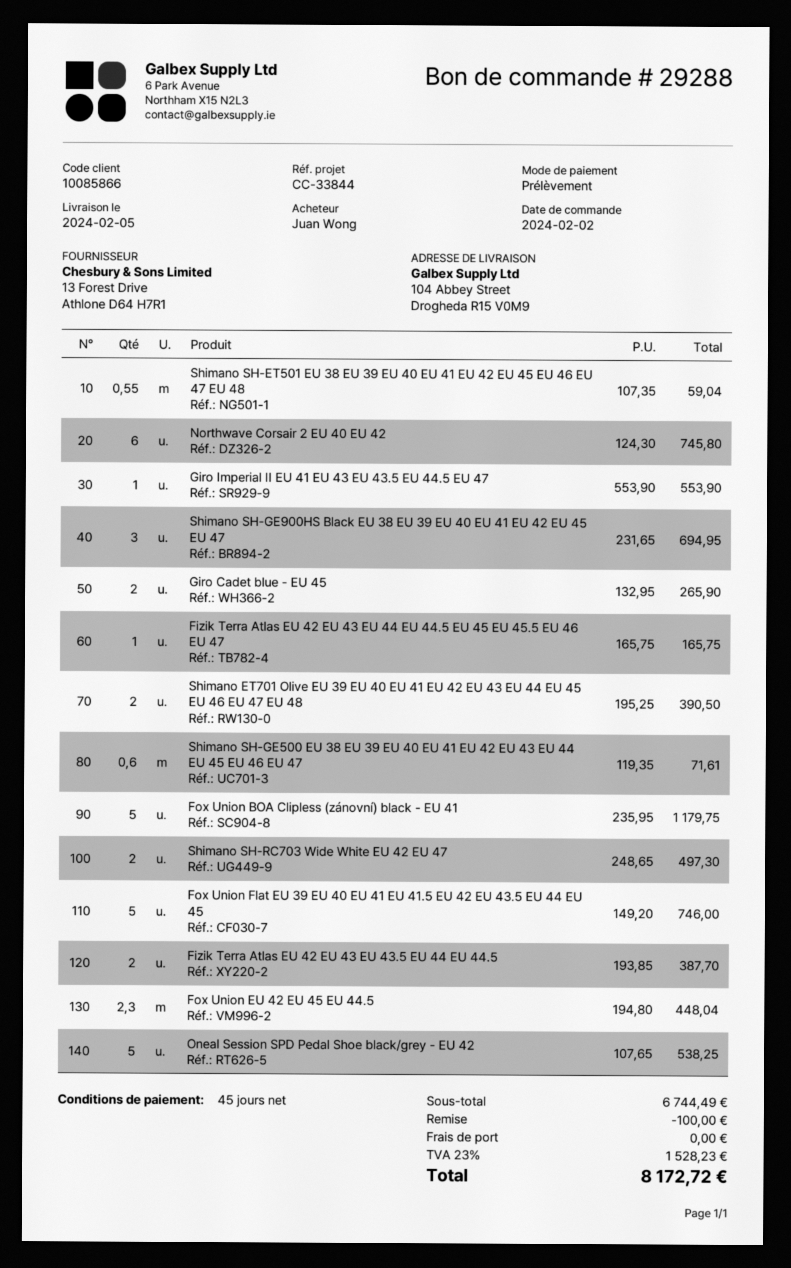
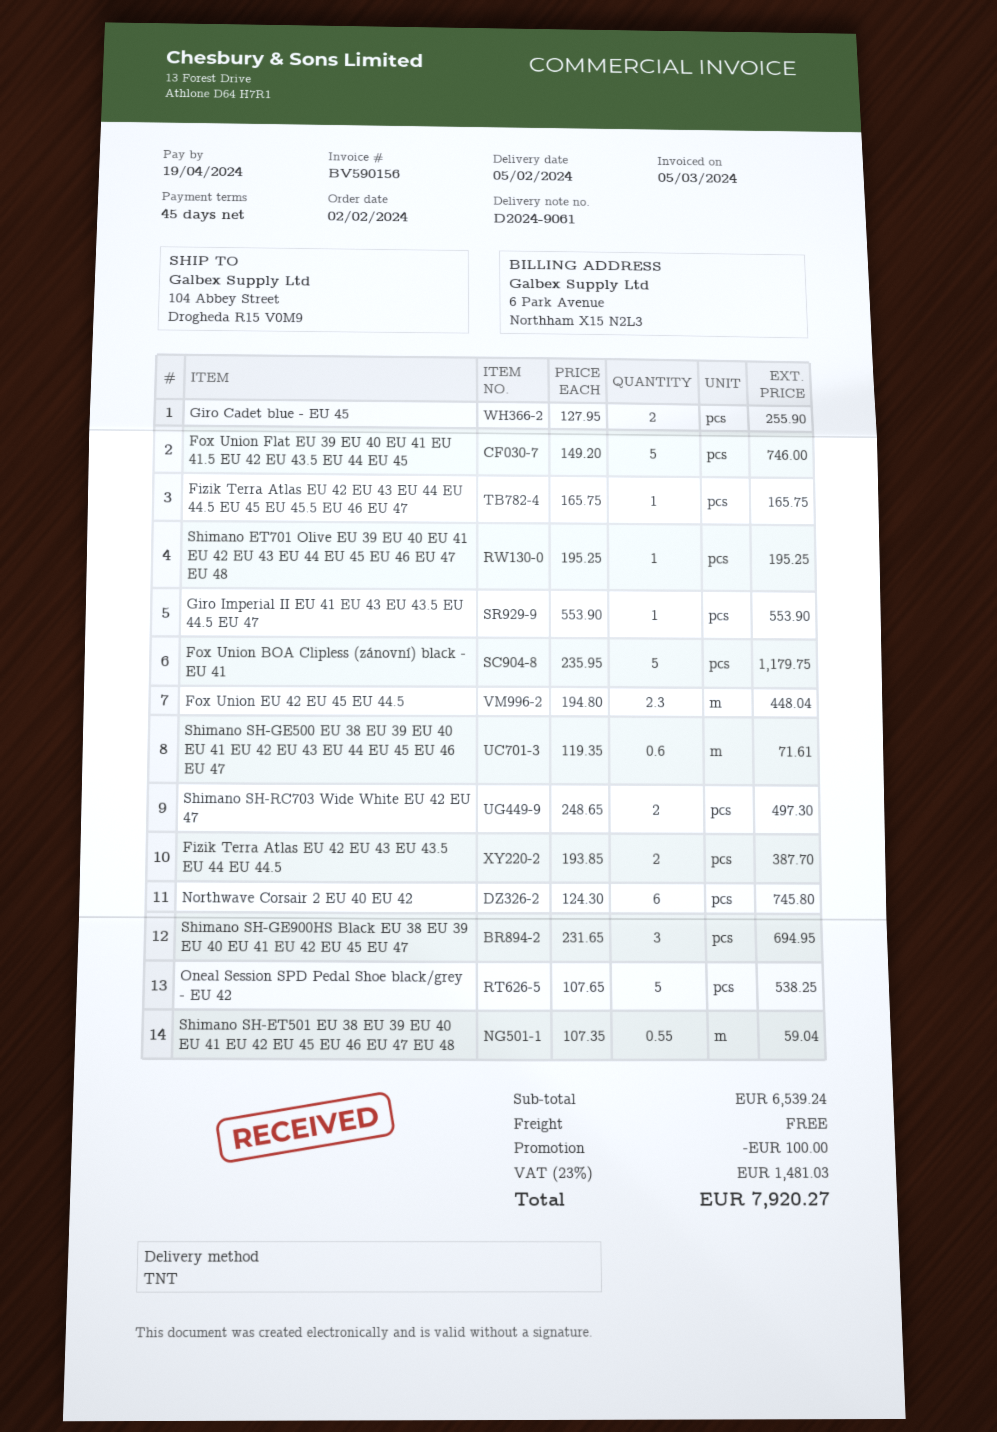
Giro Cadet blue - EU 45: 2 x 132.95 = 265.90 -> 2 x 127.95 = 255.90
Shimano ET701 Olive EU 39 EU 40 EU 41 EU 42 EU 43 EU 44 EU 45 EU 46 EU 47 EU 48: 2 x 195.25 = 390.50 -> 1 x 195.25 = 195.25
subtotal: 6744.49 -> 6539.24
tax: 23% = 1528.23 -> 23% = 1481.03
total: 8172.72 -> 7920.27

